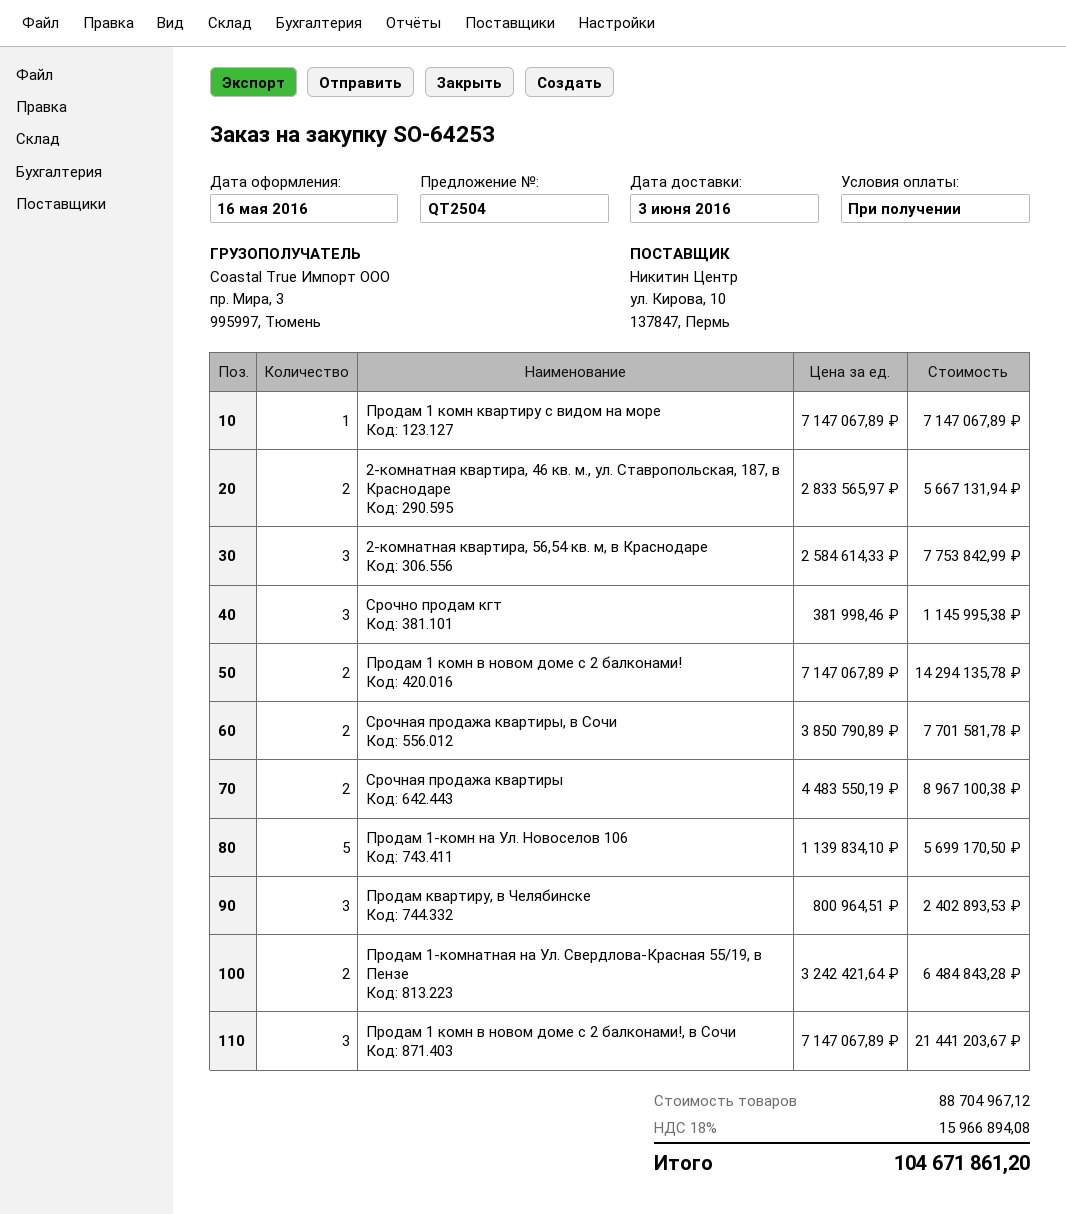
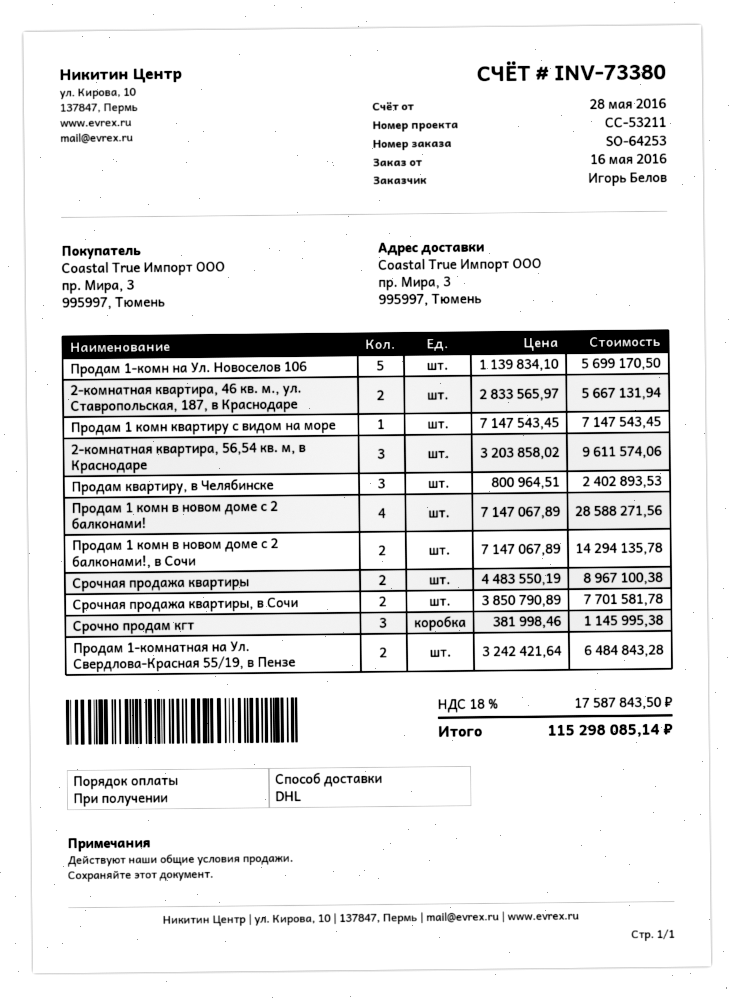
Продам 1 комн квартиру с видом на море: 1 x 7147067.89 = 7147067.89 -> 1 x 7147543.45 = 7147543.45
2-комнатная квартира, 56,54 кв. м, в Краснодаре: 3 x 2584614.33 = 7753842.99 -> 3 x 3203858.02 = 9611574.06
Продам 1 комн в новом доме с 2 балконами!: 2 x 7147067.89 = 14294135.78 -> 4 x 7147067.89 = 28588271.56
Продам 1 комн в новом доме с 2 балконами!, в Сочи: 3 x 7147067.89 = 21441203.67 -> 2 x 7147067.89 = 14294135.78
tax: 18% = 15966894.08 -> 18% = 17587843.50
total: 104671861.20 -> 115298085.14

